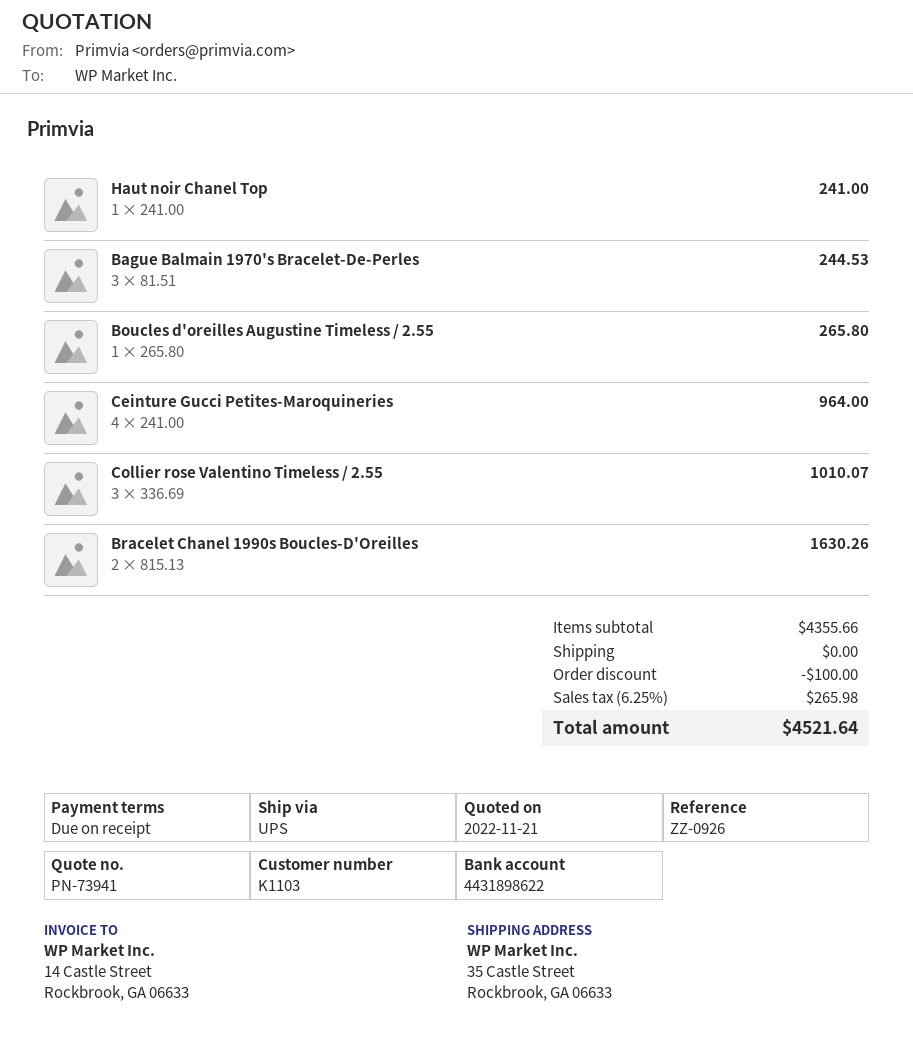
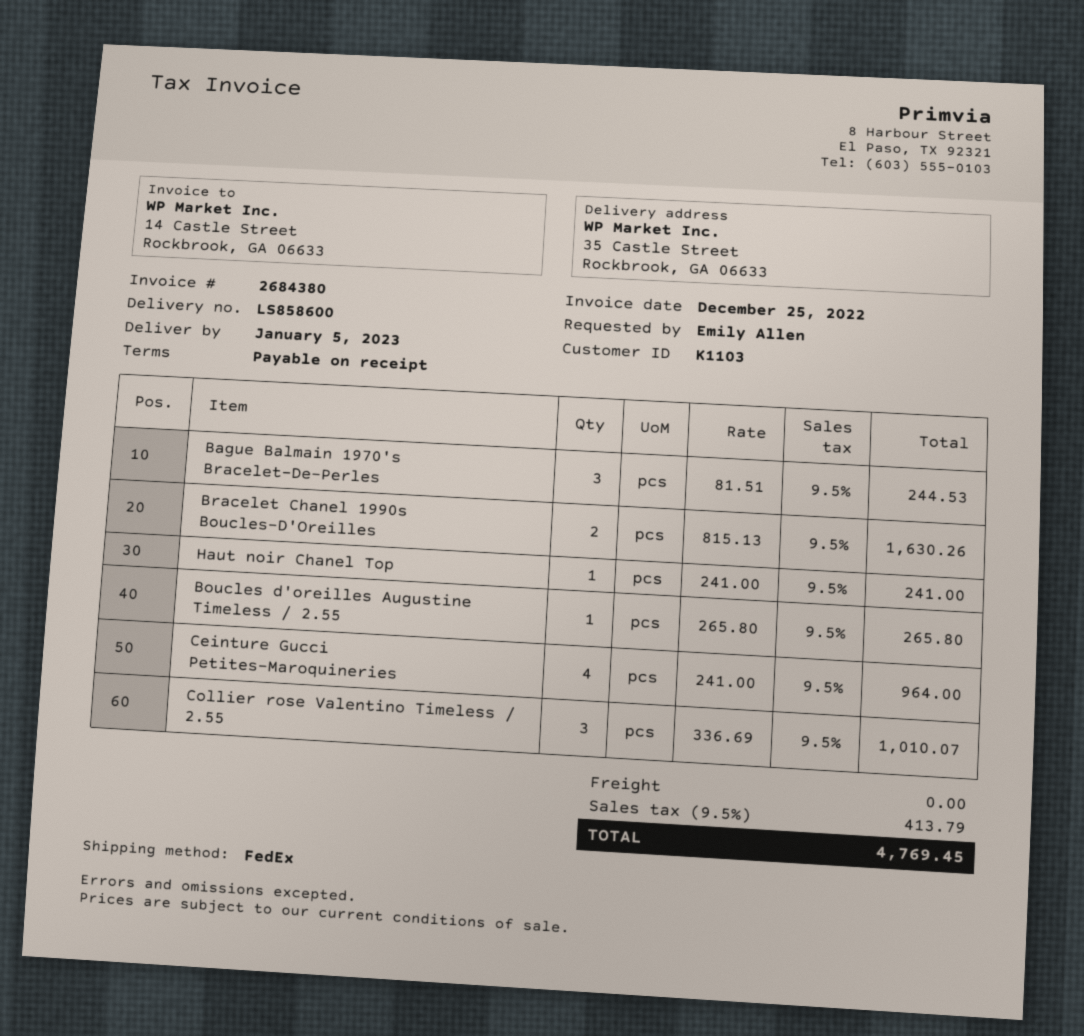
shipping method: UPS -> FedEx
discount: 100.00 -> none
tax: 6.25% = 265.98 -> 9.5% = 413.79
total: 4521.64 -> 4769.45

